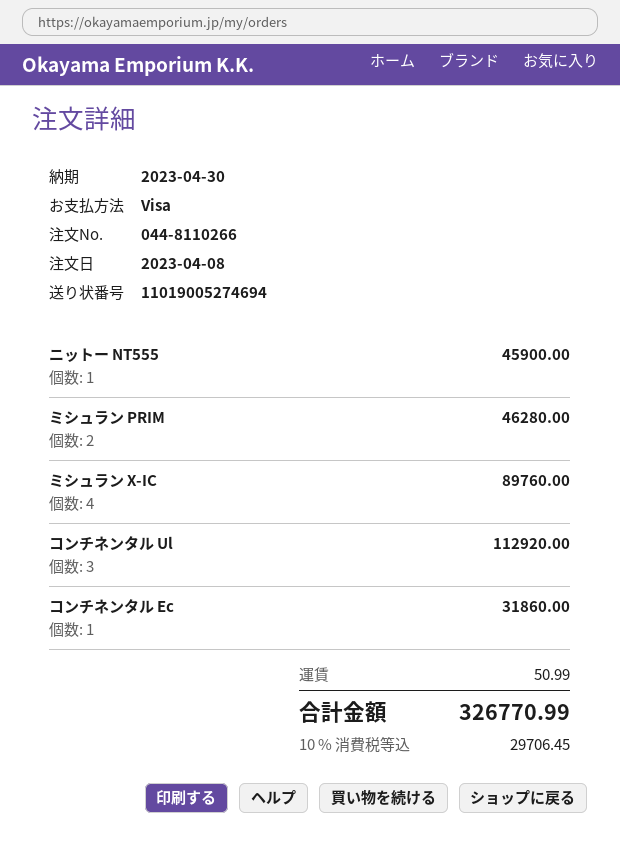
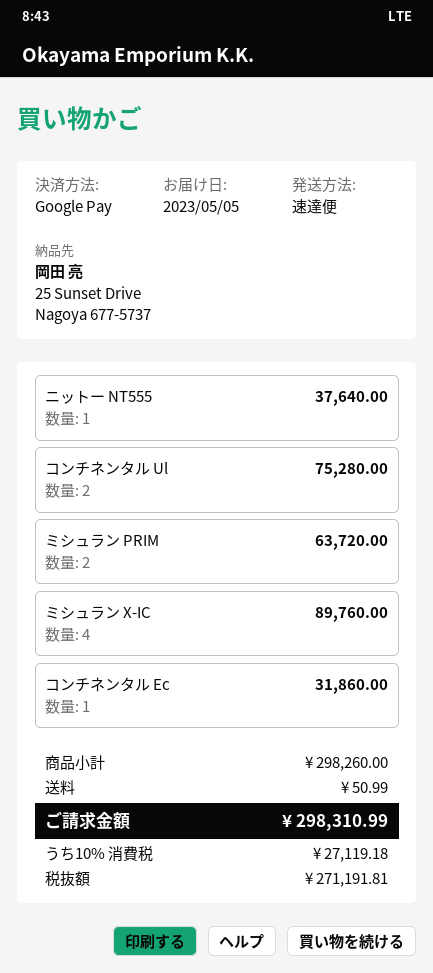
delivery date: 2023-04-30 -> 2023-05-05
payment method: Visa -> Google Pay
ニットー NT555: 1 for 45900.00 -> 1 for 37640.00
ミシュラン PRIM: 2 for 46280.00 -> 2 for 63720.00
コンチネンタル Ul: 3 for 112920.00 -> 2 for 75280.00
tax: 10% = 29706.45 -> 10% = 27119.18
total: 326770.99 -> 298310.99

